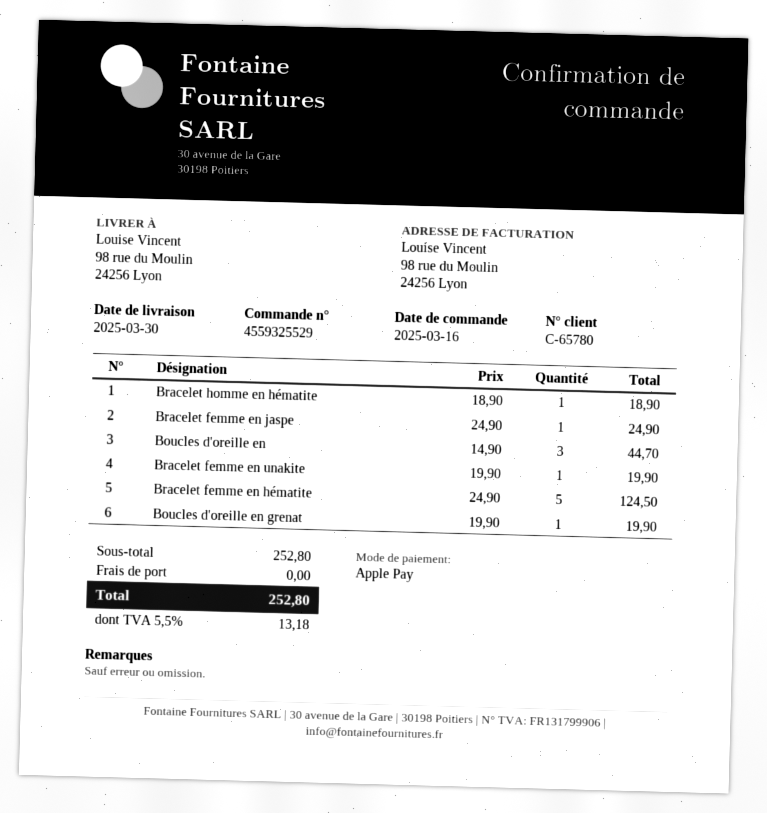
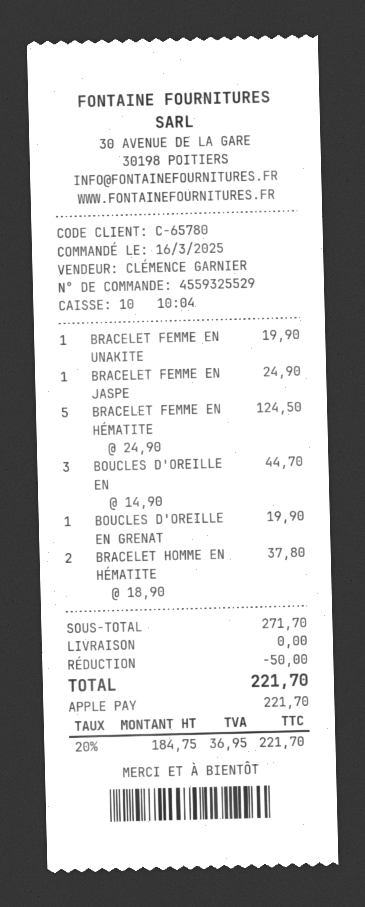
Bracelet homme en hématite: 1 x 18.90 = 18.90 -> 2 x 18.90 = 37.80
subtotal: 252.80 -> 271.70
discount: none -> 50.00
tax: 5.5% = 13.18 -> 20% = 36.95
total: 252.80 -> 221.70

